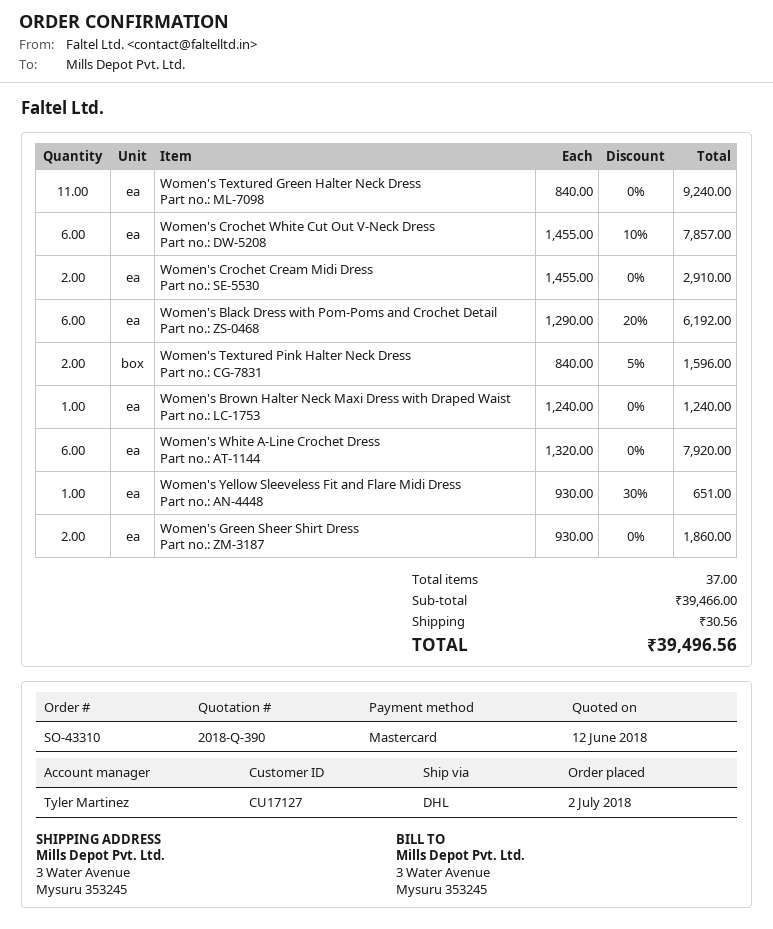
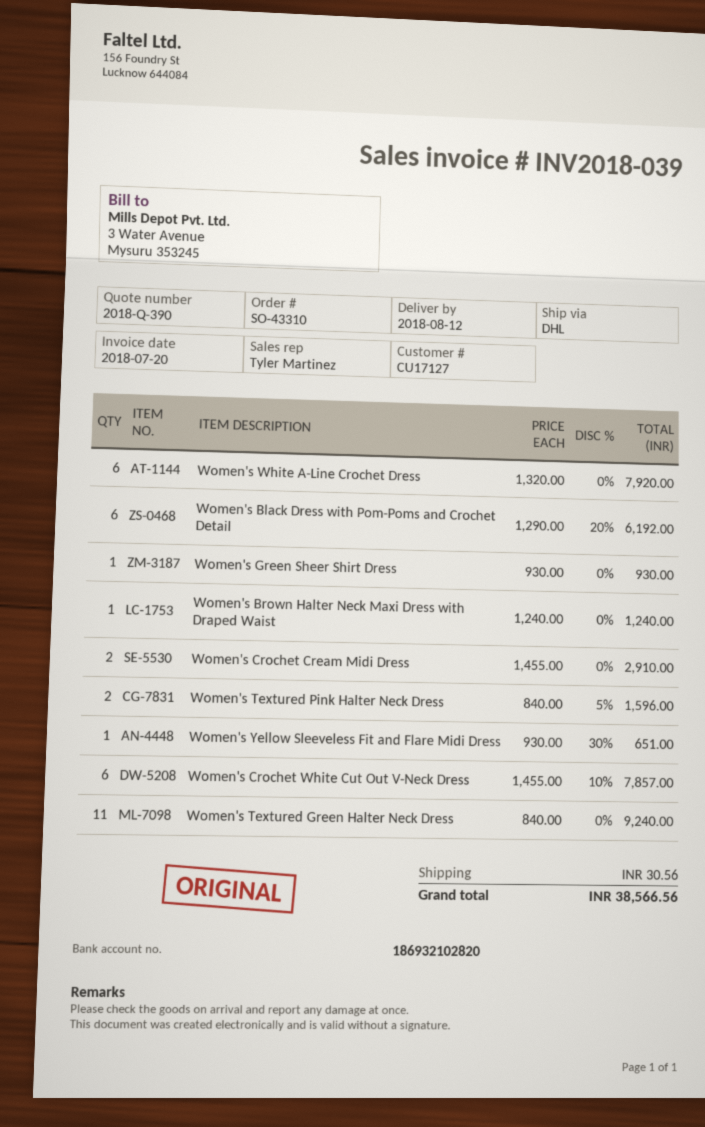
Women's Green Sheer Shirt Dress: 2 x 930.00 = 1860.00 -> 1 x 930.00 = 930.00
total: 39496.56 -> 38566.56

